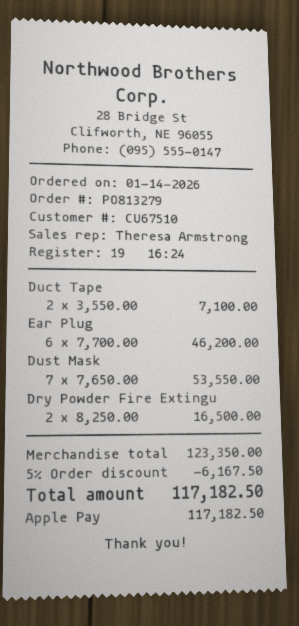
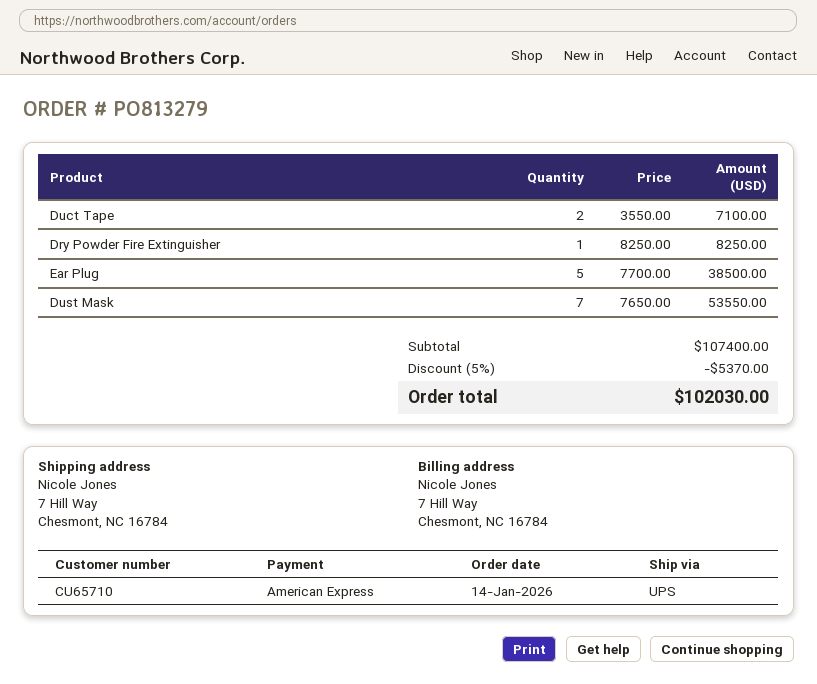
customer number: CU67510 -> CU65710
payment method: Apple Pay -> American Express
Ear Plug: 6 x 7700.00 = 46200.00 -> 5 x 7700.00 = 38500.00
Dry Powder Fire Extingu: 2 x 8250.00 = 16500.00 -> 1 x 8250.00 = 8250.00
subtotal: 123350.00 -> 107400.00
discount: 5% = 6167.50 -> 5% = 5370.00
total: 117182.50 -> 102030.00

